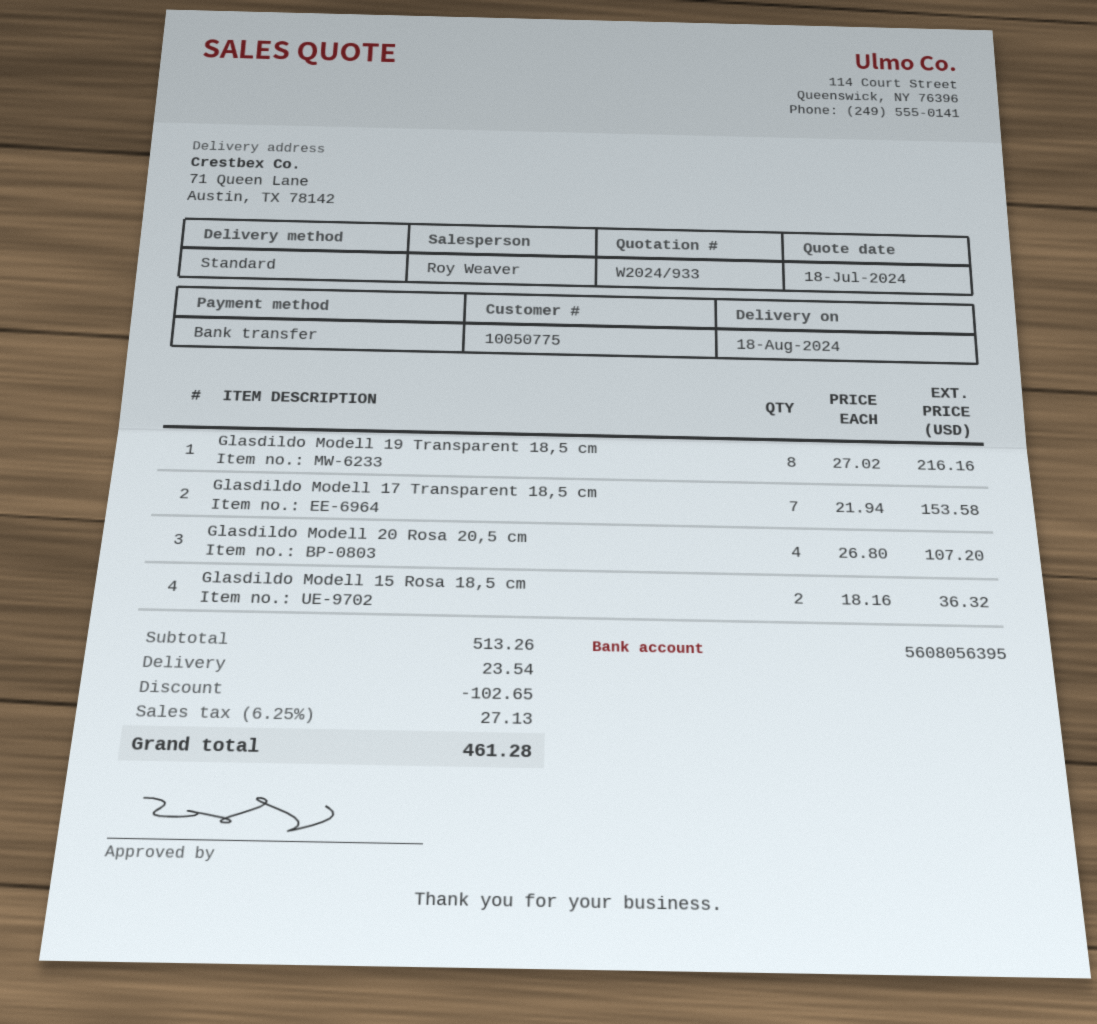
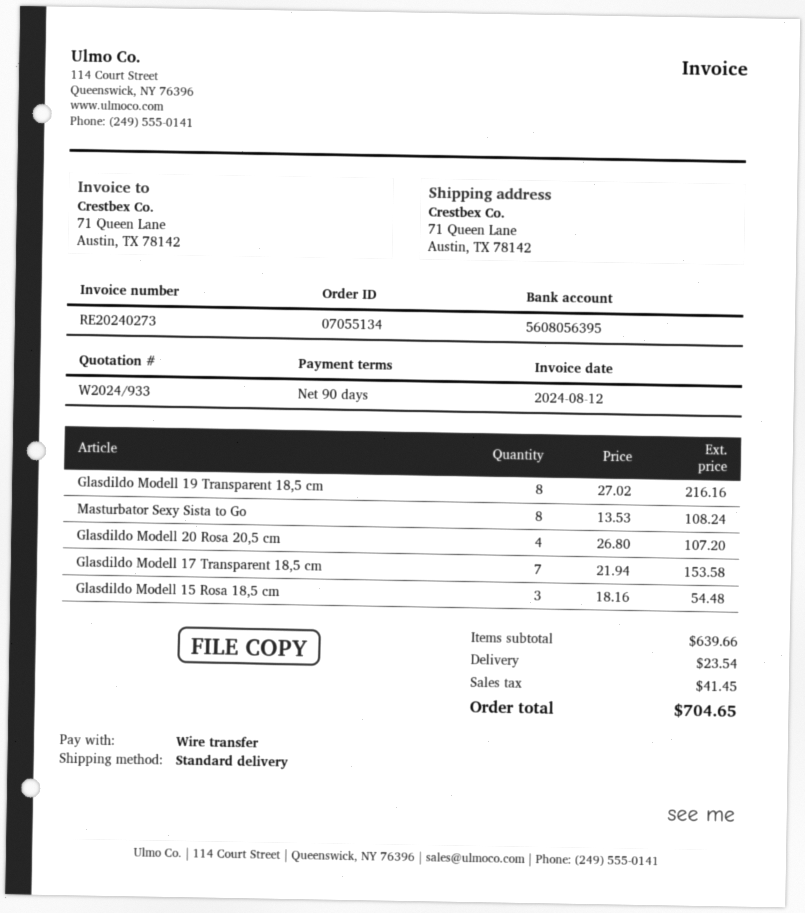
Glasdildo Modell 15 Rosa 18,5 cm: 2 x 18.16 = 36.32 -> 3 x 18.16 = 54.48
Masturbator Sexy Sista to Go: none -> 8 x 13.53 = 108.24
subtotal: 513.26 -> 639.66
discount: 102.65 -> none
tax: 27.13 -> 41.45
total: 461.28 -> 704.65

